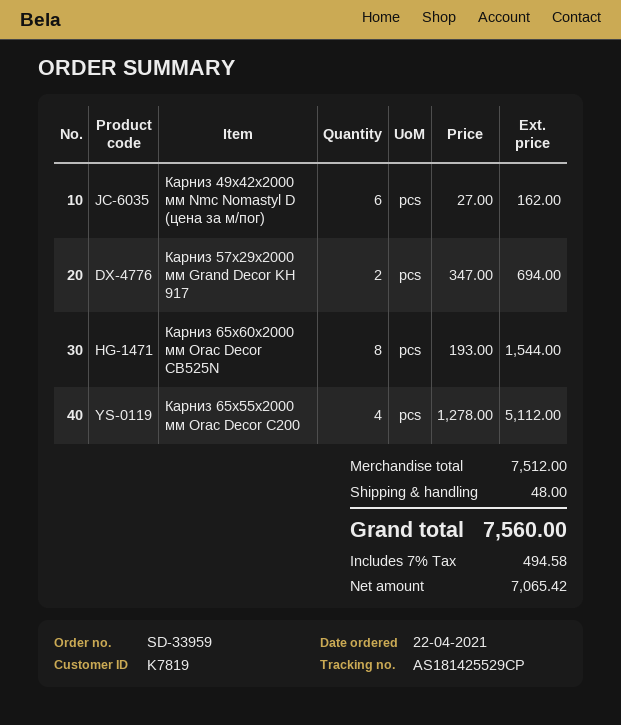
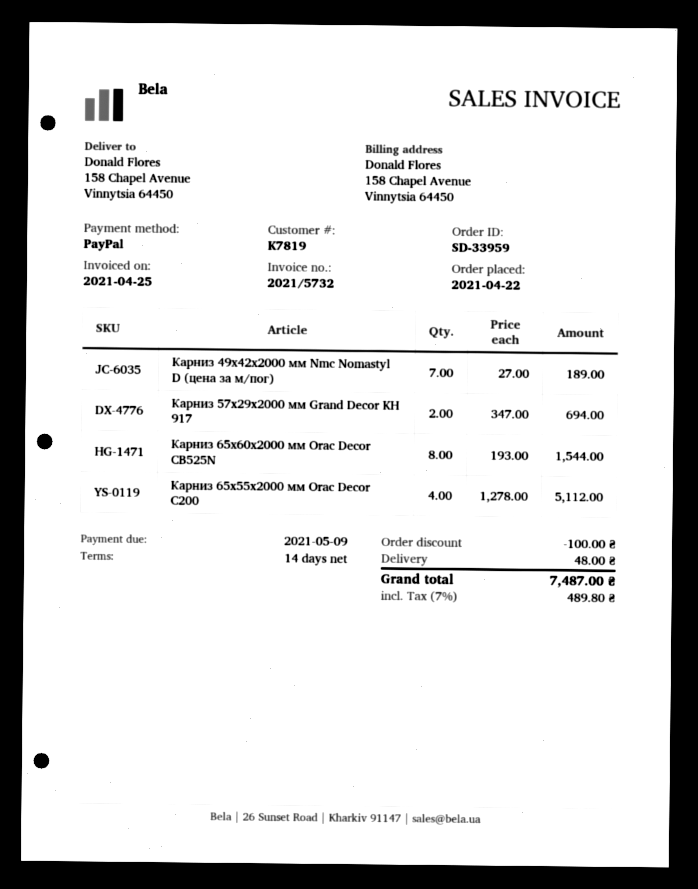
Карниз 49x42x2000 мм Nmc Nomastyl D (цена за м/пог): 6 x 27.00 = 162.00 -> 7 x 27.00 = 189.00
discount: none -> 100.00
tax: 7% = 494.58 -> 7% = 489.80
total: 7560.00 -> 7487.00

